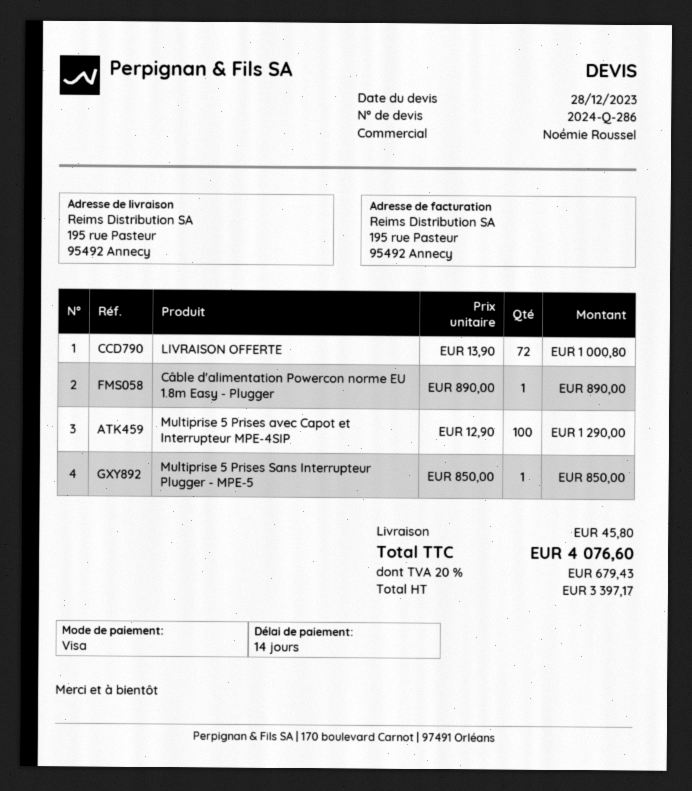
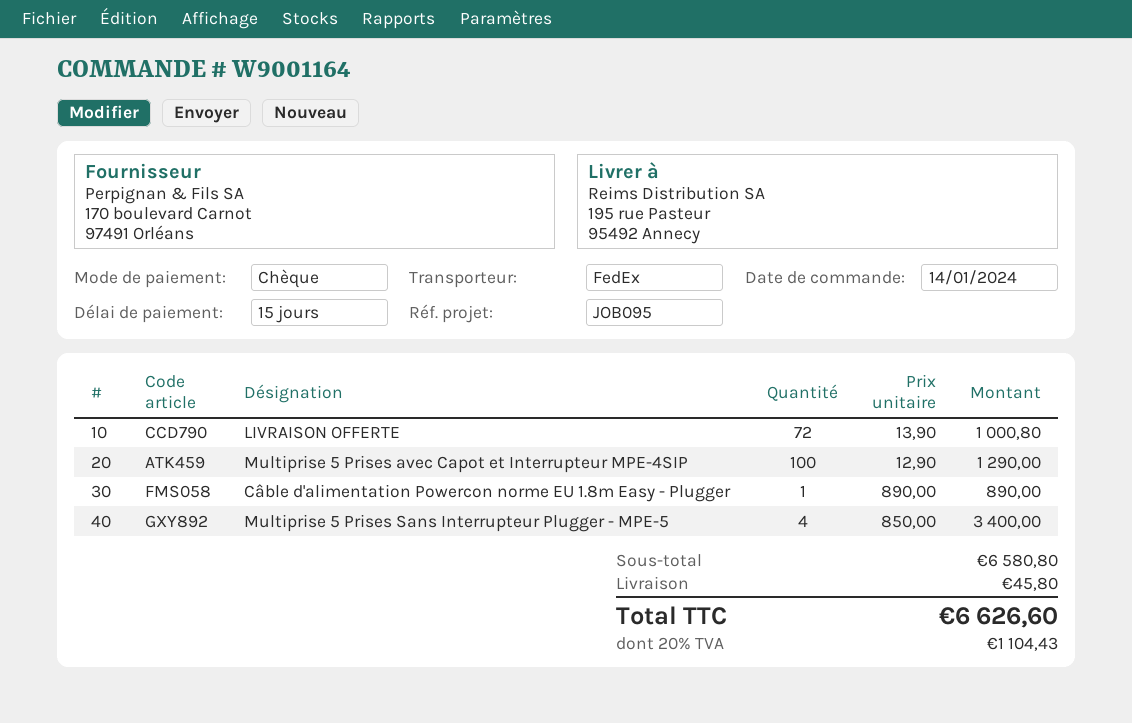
payment terms: 14 days -> 15 days
payment method: Visa -> cheque
Multiprise 5 Prises Sans Interrupteur Plugger - MPE-5: 1 x 850.00 = 850.00 -> 4 x 850.00 = 3400.00
tax: 20% = 679.43 -> 20% = 1104.43
total: 4076.60 -> 6626.60

